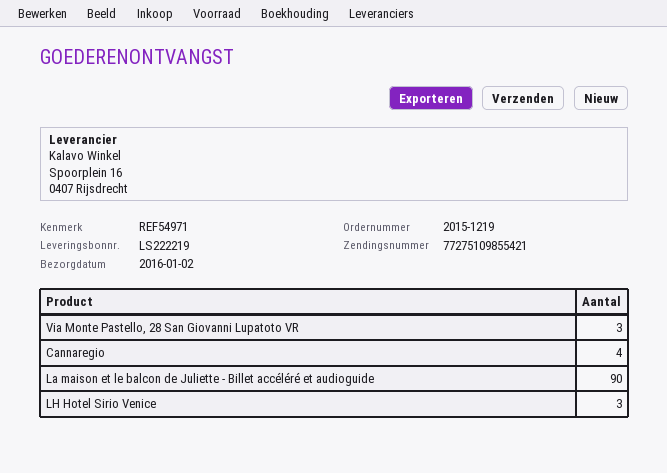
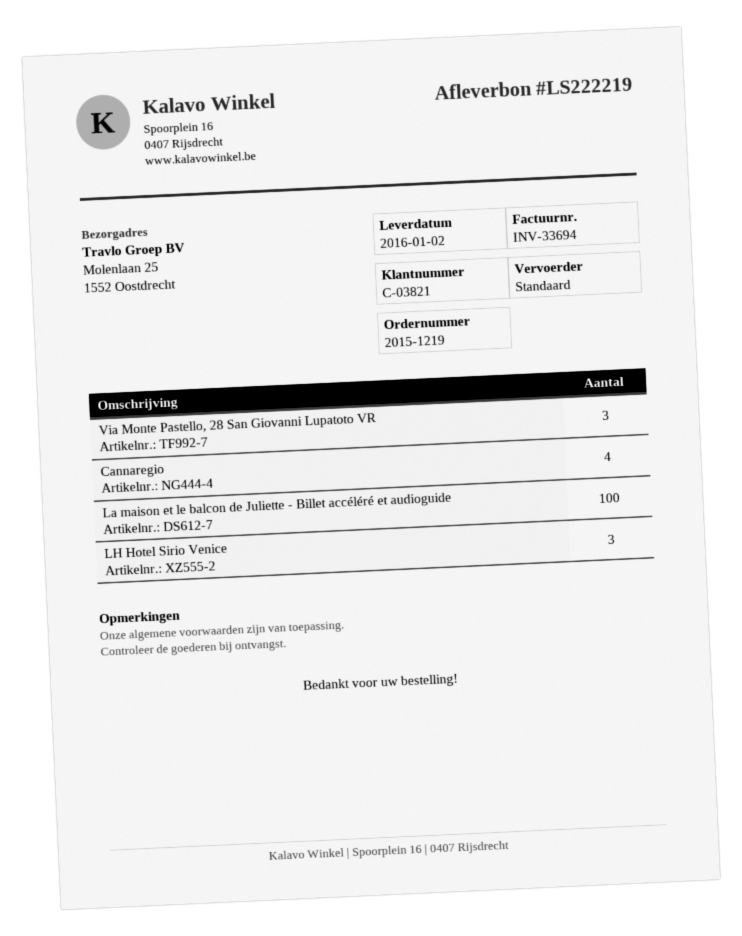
La maison et le balcon de Juliette - Billet accéléré et audioguide: 90 -> 100

